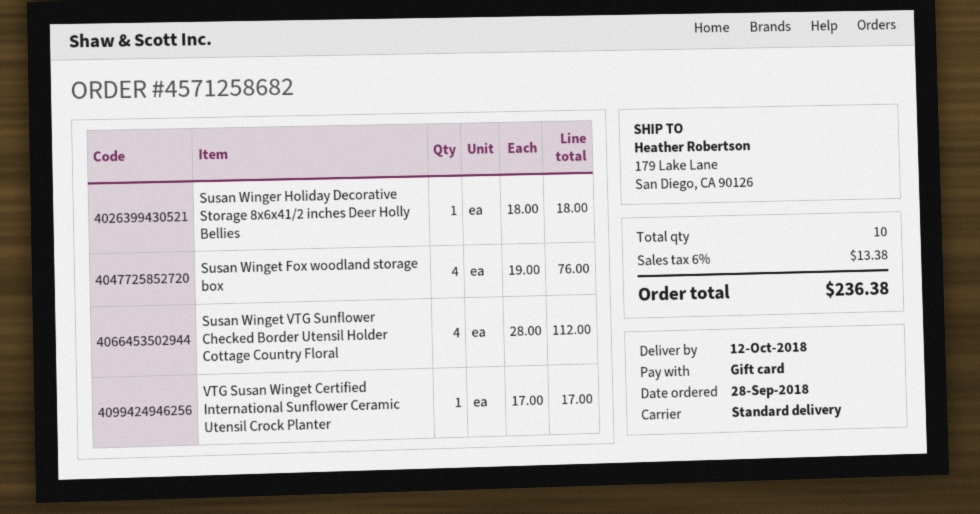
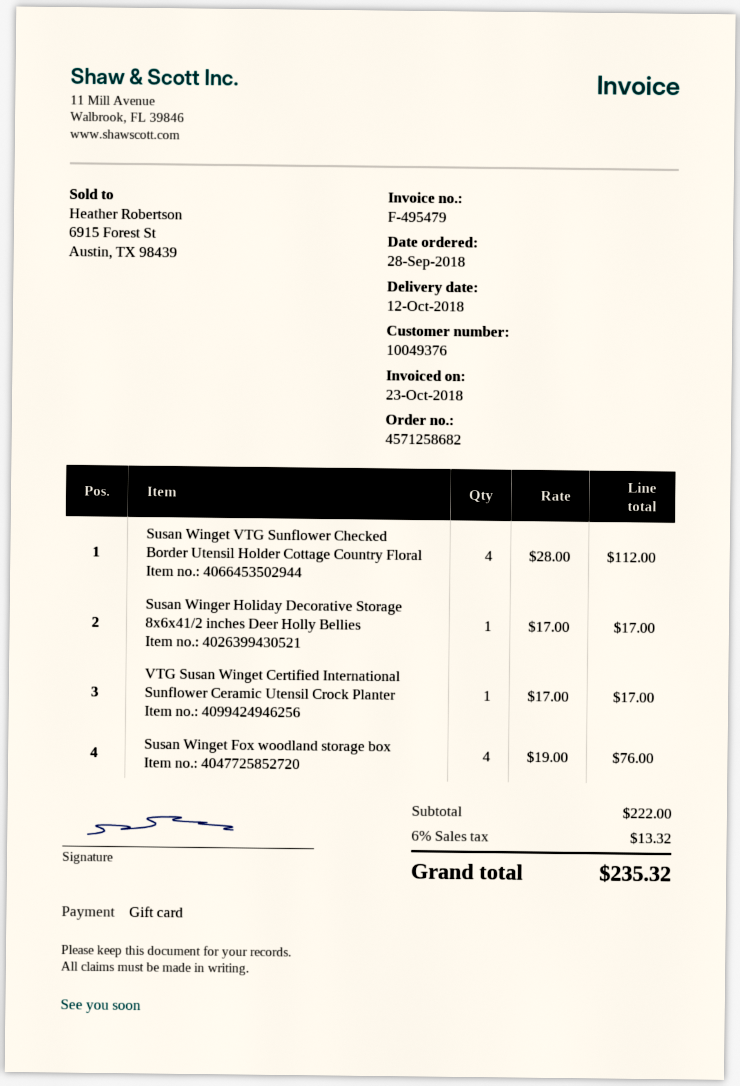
Susan Winger Holiday Decorative Storage 8x6x41/2 inches Deer Holly Bellies: 1 x 18.00 = 18.00 -> 1 x 17.00 = 17.00
tax: 6% = 13.38 -> 6% = 13.32
total: 236.38 -> 235.32

